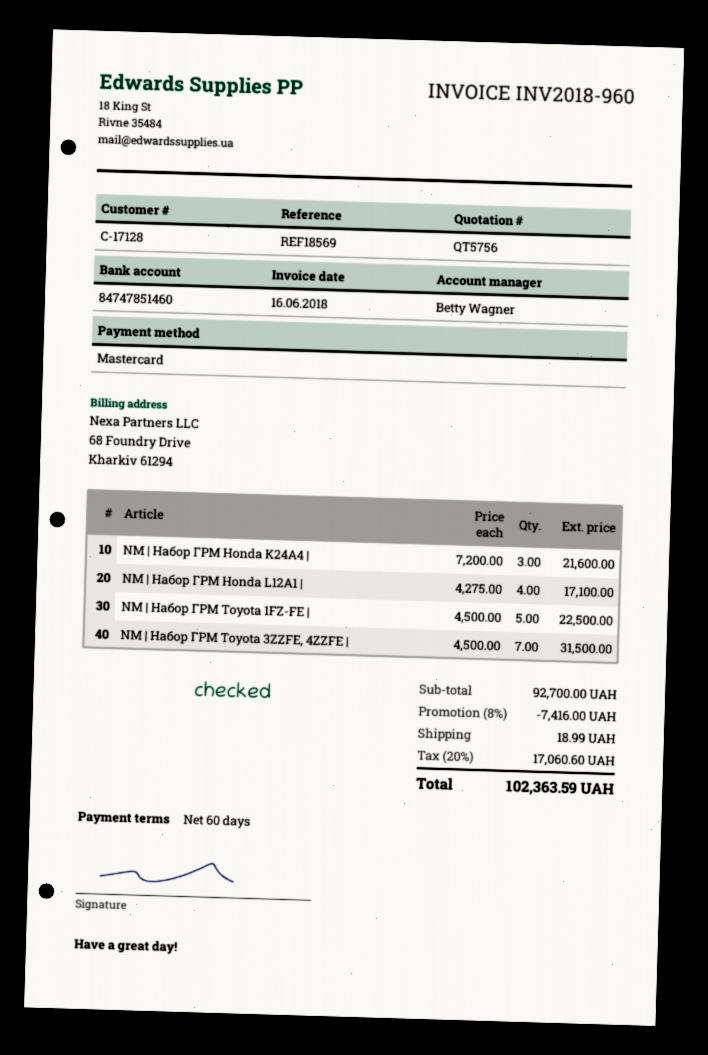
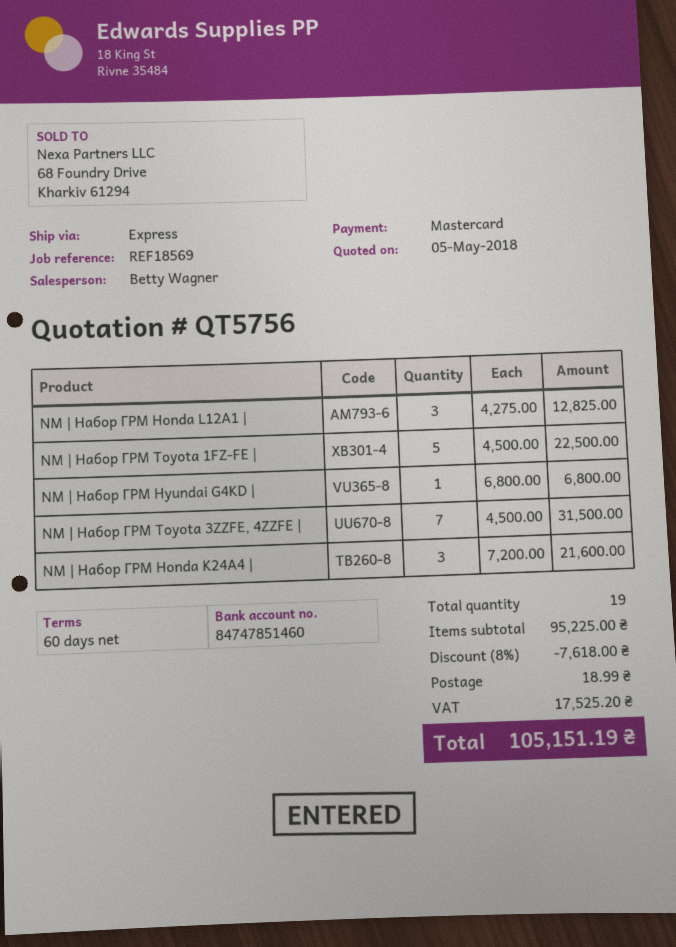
NM | Набор ГРМ Honda L12A1 |: 4 x 4275.00 = 17100.00 -> 3 x 4275.00 = 12825.00
NM | Набор ГРМ Hyundai G4KD |: none -> 1 x 6800.00 = 6800.00
subtotal: 92700.00 -> 95225.00
discount: 8% = 7416.00 -> 8% = 7618.00
tax: 17060.60 -> 17525.20
total: 102363.59 -> 105151.19

